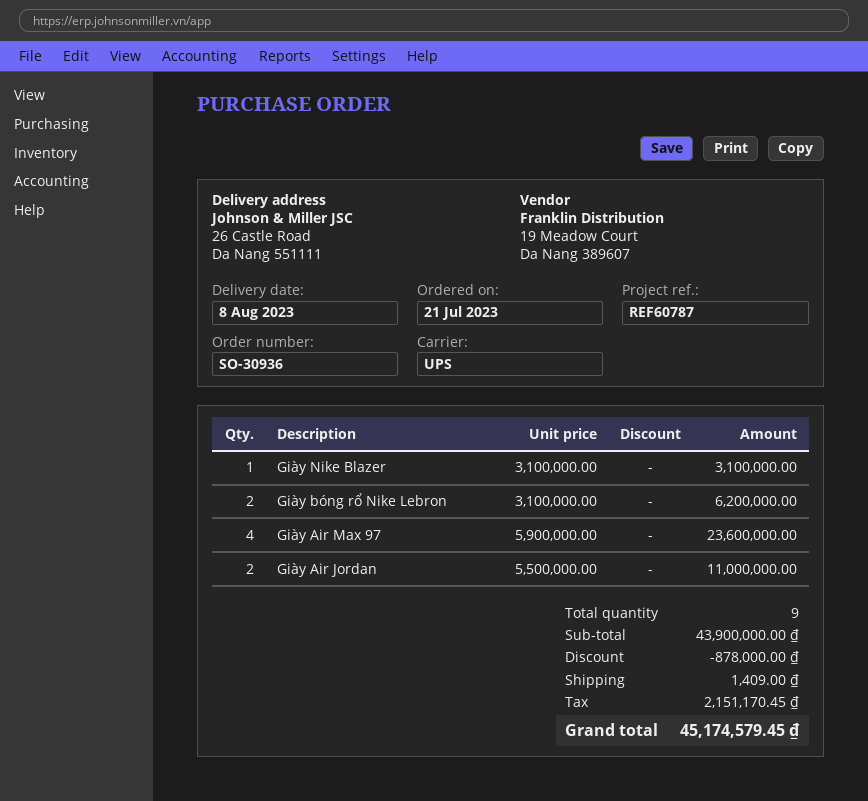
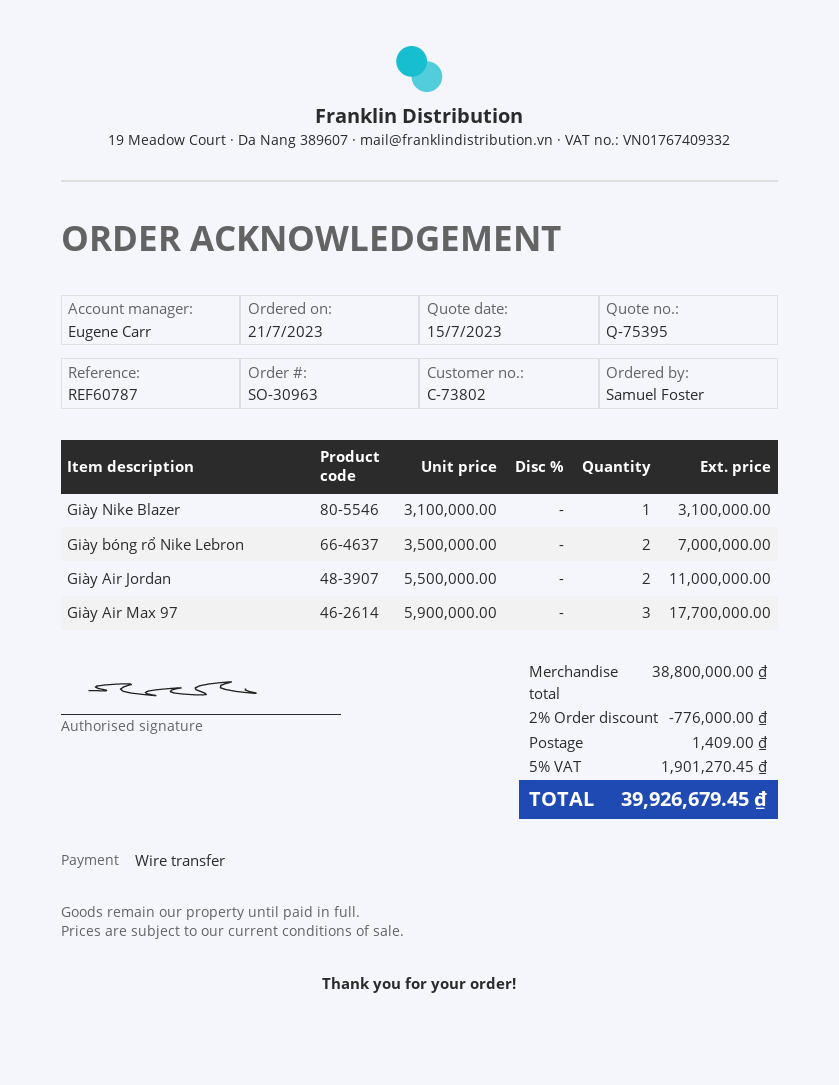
order number: SO-30936 -> SO-30963
Giày bóng rổ Nike Lebron: 2 x 3100000.00 = 6200000.00 -> 2 x 3500000.00 = 7000000.00
Giày Air Max 97: 4 x 5900000.00 = 23600000.00 -> 3 x 5900000.00 = 17700000.00
subtotal: 43900000.00 -> 38800000.00
discount: 878000.00 -> 776000.00
tax: 2151170.45 -> 1901270.45
total: 45174579.45 -> 39926679.45

